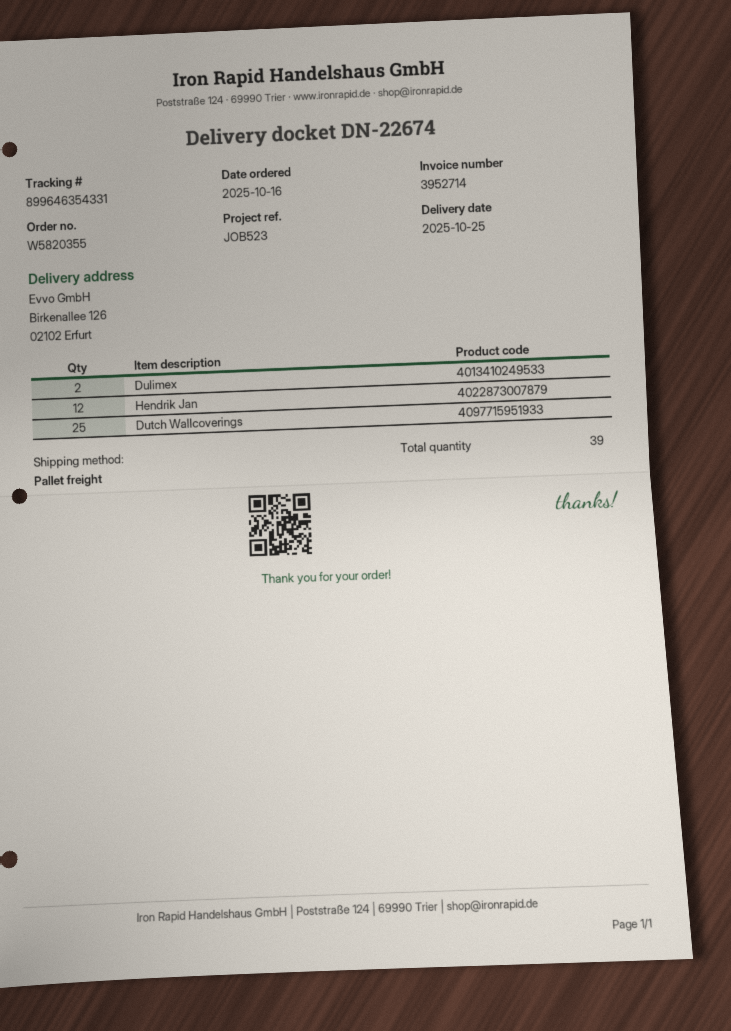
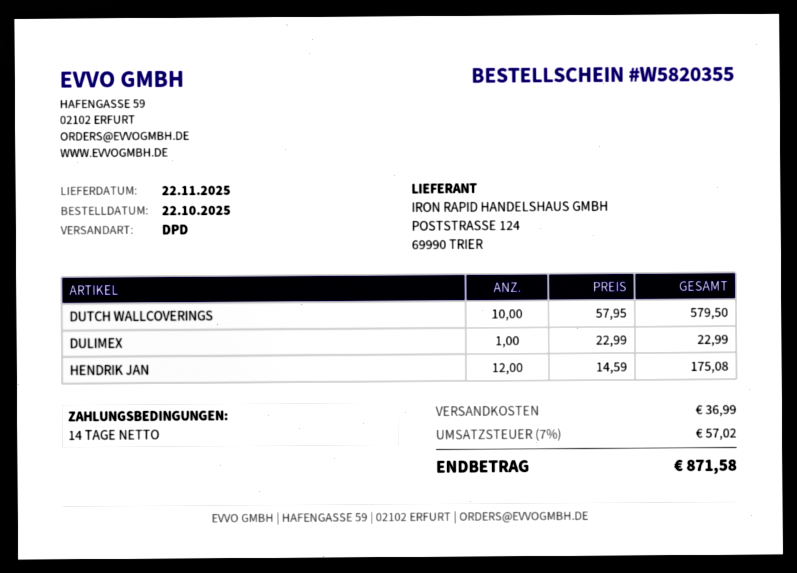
order date: 2025-10-16 -> 2025-10-22
delivery date: 2025-10-25 -> 2025-11-22
shipping method: pallet freight -> DPD
Dulimex: 2 -> 1
Dutch Wallcoverings: 25 -> 10

